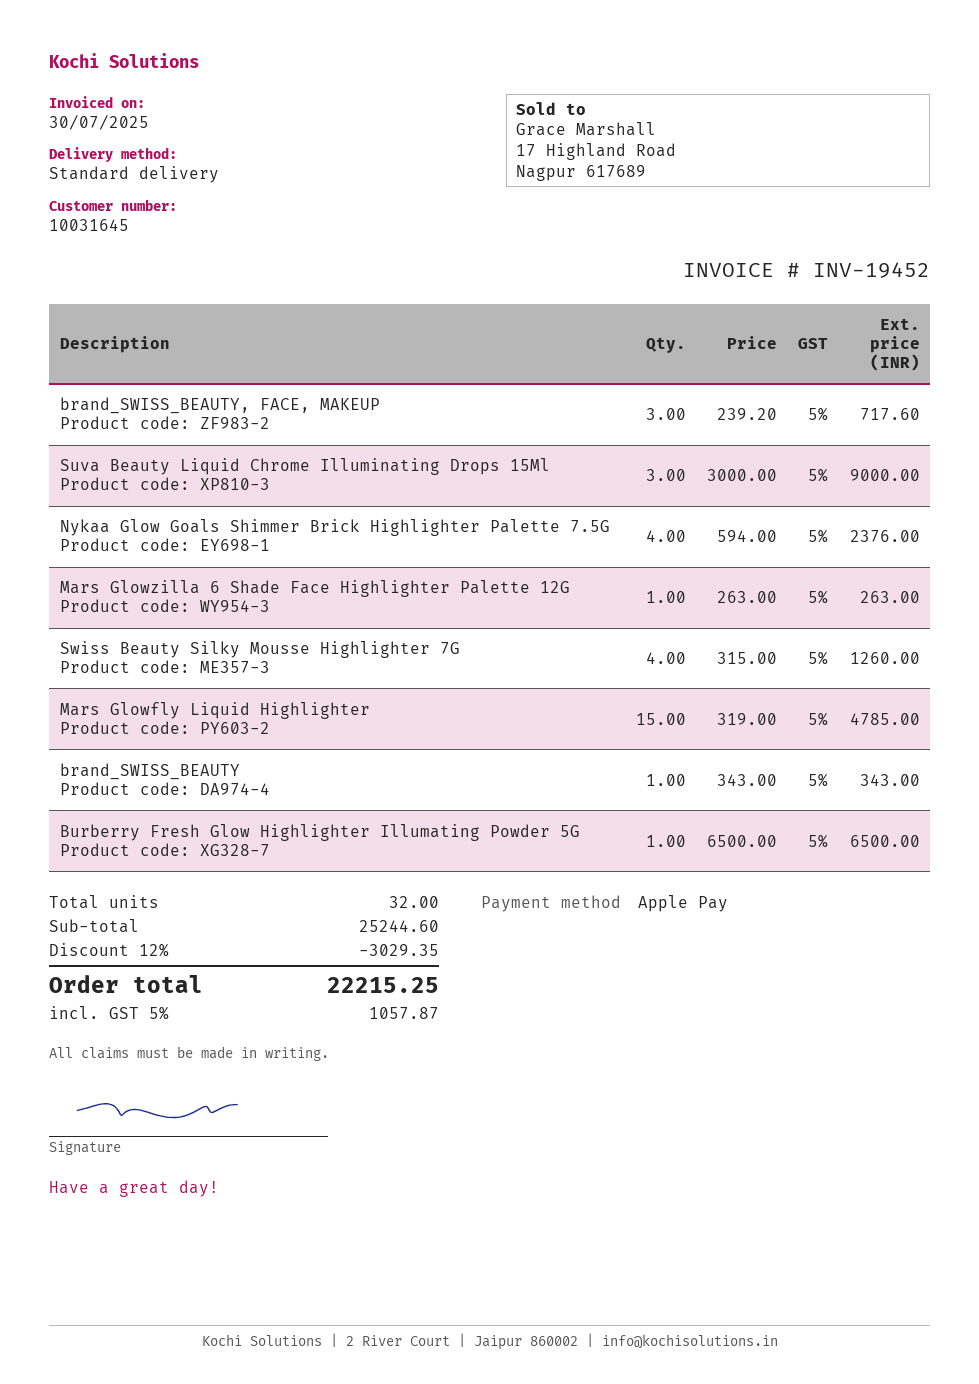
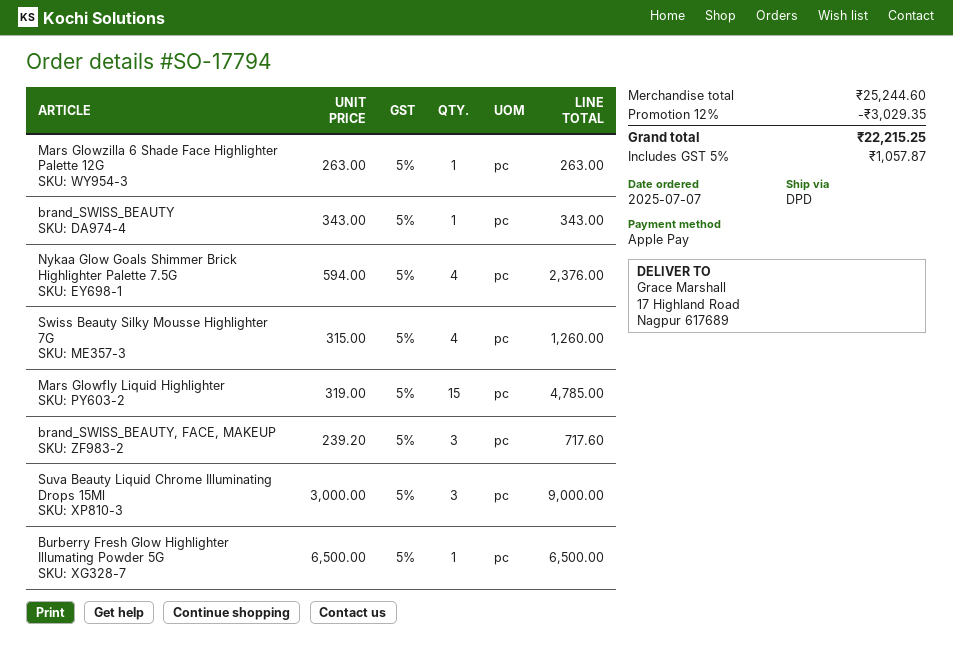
shipping method: standard -> DPD

